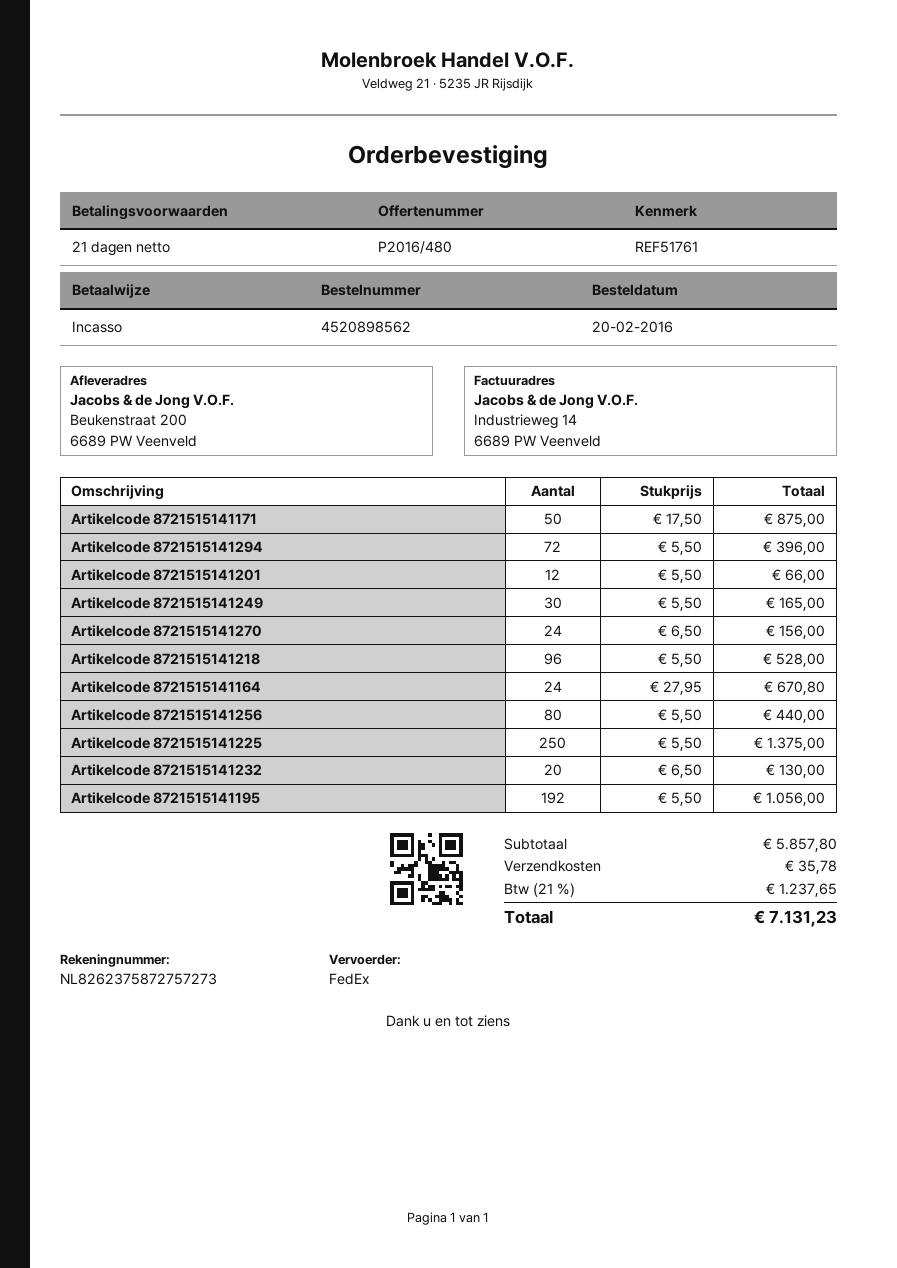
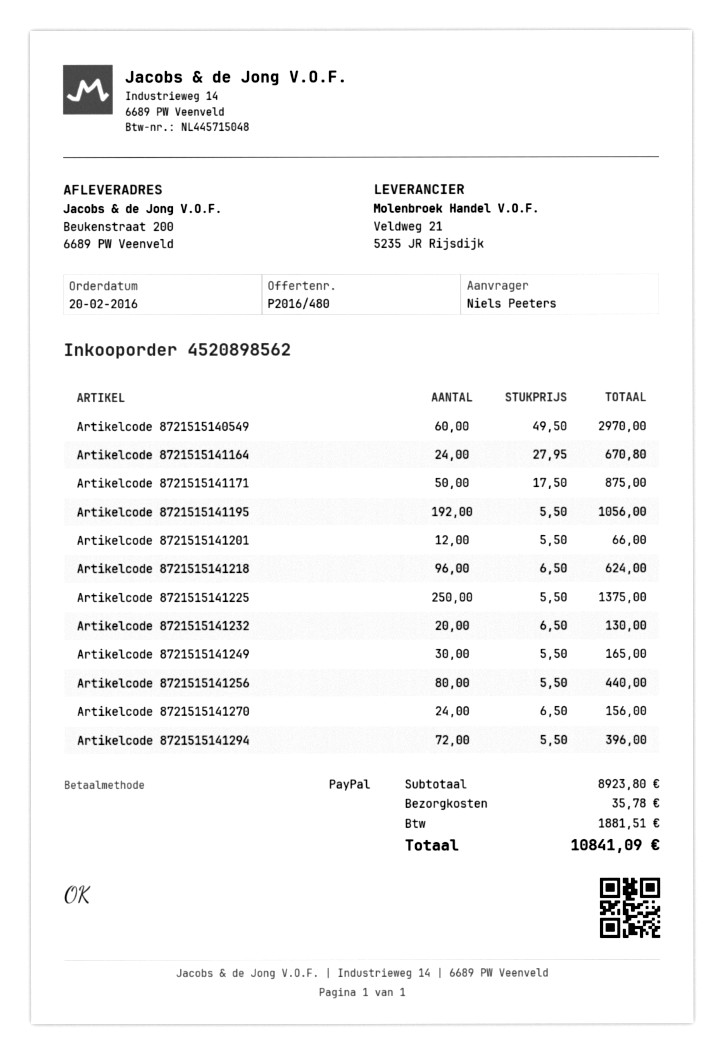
payment method: direct debit -> PayPal
Artikelcode 8721515141218: 96 x 5.50 = 528.00 -> 96 x 6.50 = 624.00
Artikelcode 8721515140549: none -> 60 x 49.50 = 2970.00
subtotal: 5857.80 -> 8923.80
tax: 1237.65 -> 1881.51
total: 7131.23 -> 10841.09

